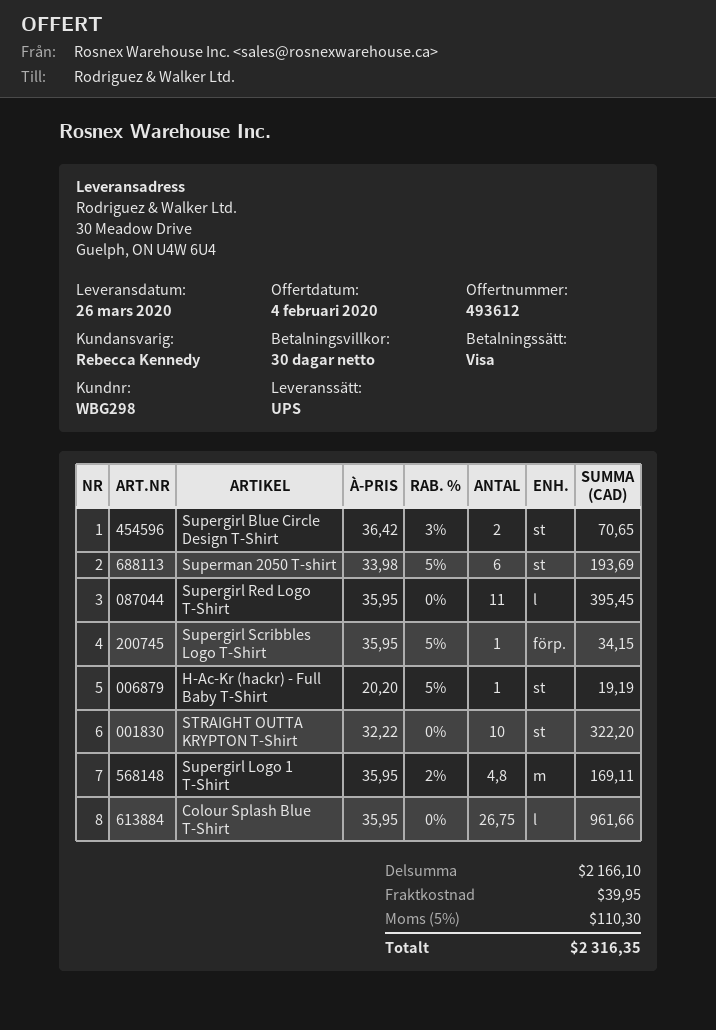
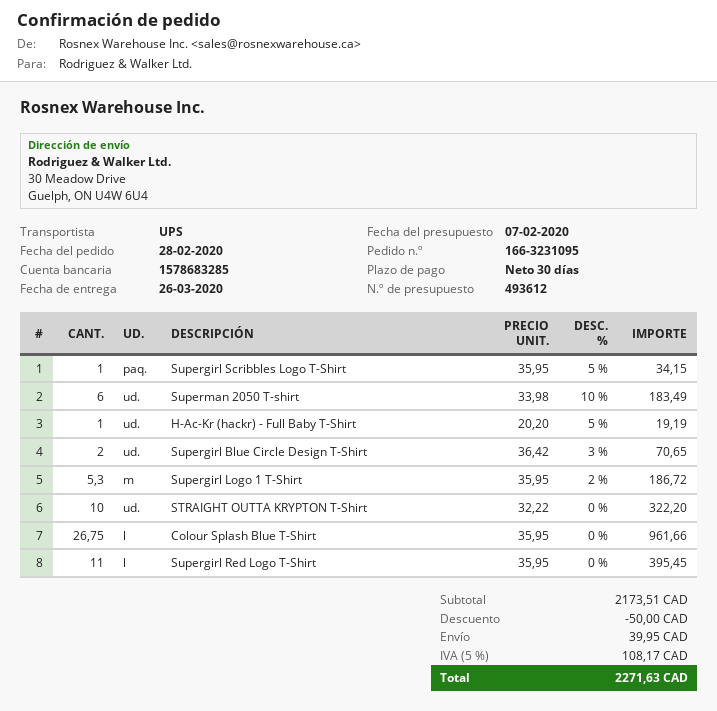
quote date: 2020-02-04 -> 2020-02-07
Superman 2050 T-shirt: 6 x 33.98 - 5% = 193.69 -> 6 x 33.98 - 10% = 183.49
Supergirl Logo 1 T-Shirt: 4.8 x 35.95 - 2% = 169.11 -> 5.3 x 35.95 - 2% = 186.72
subtotal: 2166.10 -> 2173.51
discount: none -> 50.00
tax: 5% = 110.30 -> 5% = 108.17
total: 2316.35 -> 2271.63

